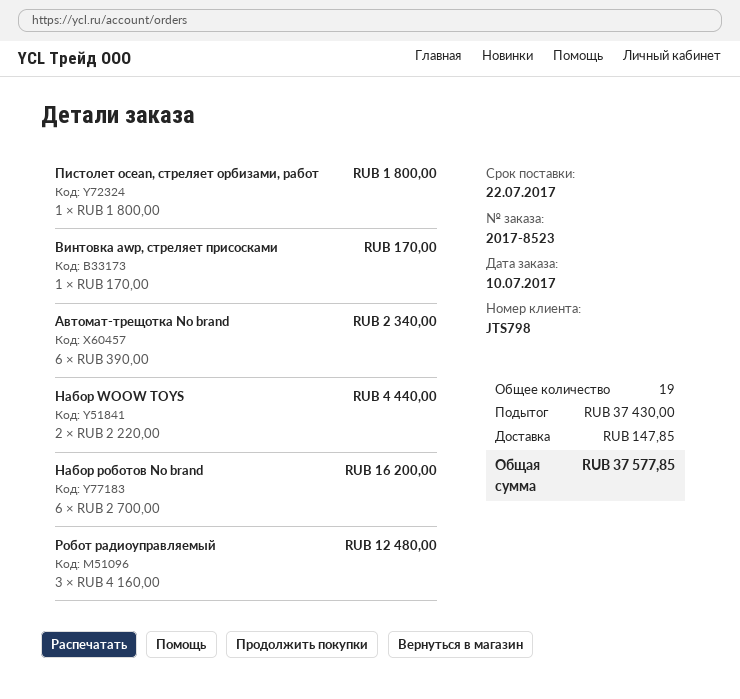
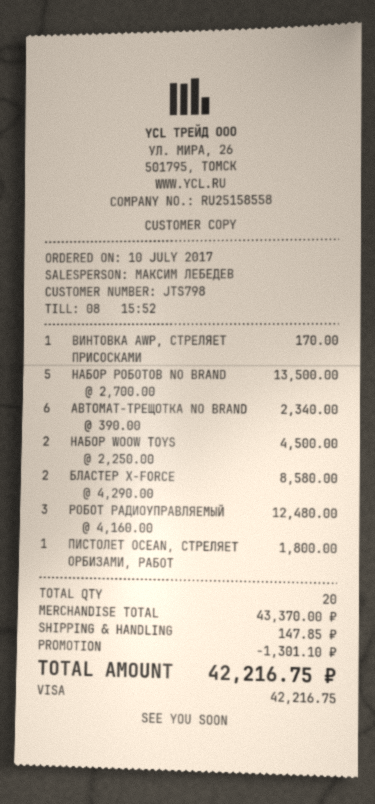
Набор WOOW TOYS: 2 x 2220.00 = 4440.00 -> 2 x 2250.00 = 4500.00
Набор роботов No brand: 6 x 2700.00 = 16200.00 -> 5 x 2700.00 = 13500.00
БЛАСТЕР X-FORCE: none -> 2 x 4290.00 = 8580.00
total quantity: 19 -> 20
subtotal: 37430.00 -> 43370.00
discount: none -> 1301.10
total: 37577.85 -> 42216.75

